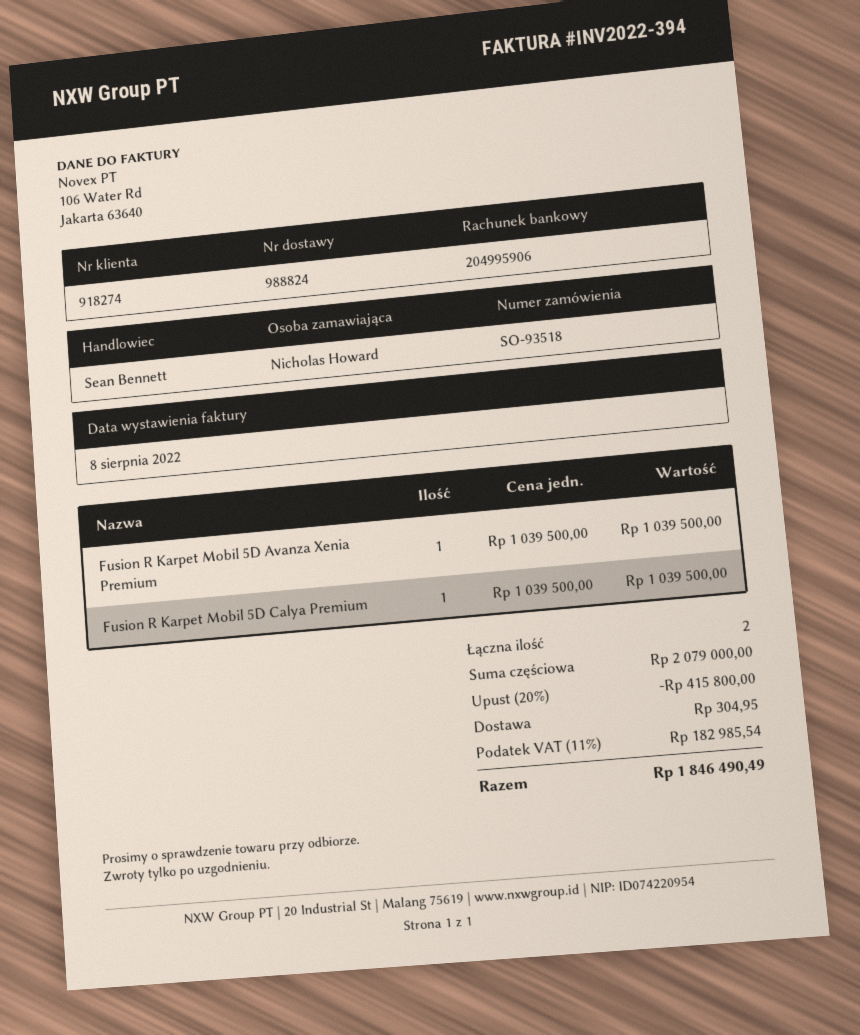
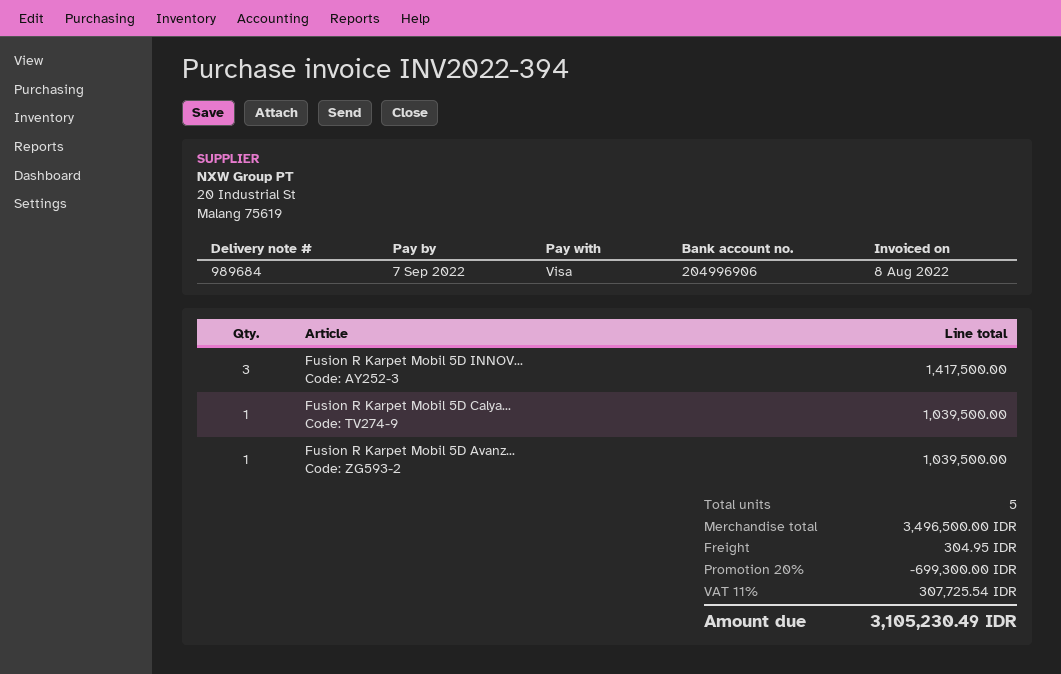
delivery note number: 988824 -> 989684
bank account: 204995906 -> 204996906
Fusion R Karpet Mobil 5D INNOV...: none -> 3 for 1417500.00
total quantity: 2 -> 5
subtotal: 2079000.00 -> 3496500.00
discount: 20% = 415800.00 -> 20% = 699300.00
tax: 11% = 182985.54 -> 11% = 307725.54
total: 1846490.49 -> 3105230.49

